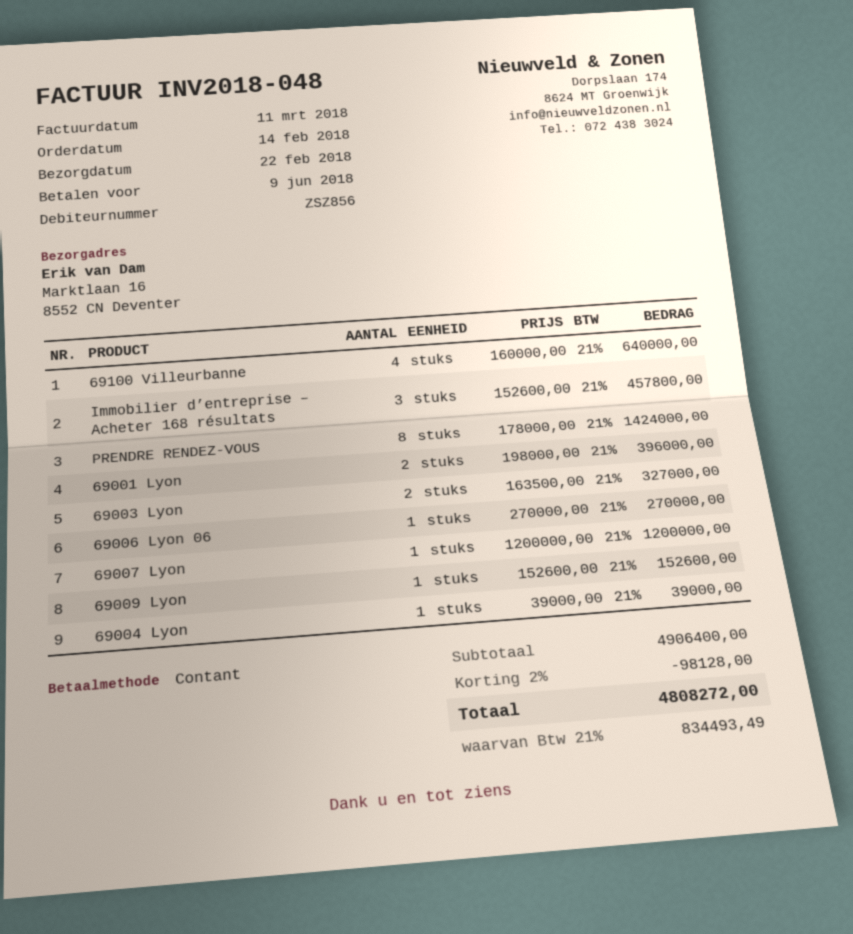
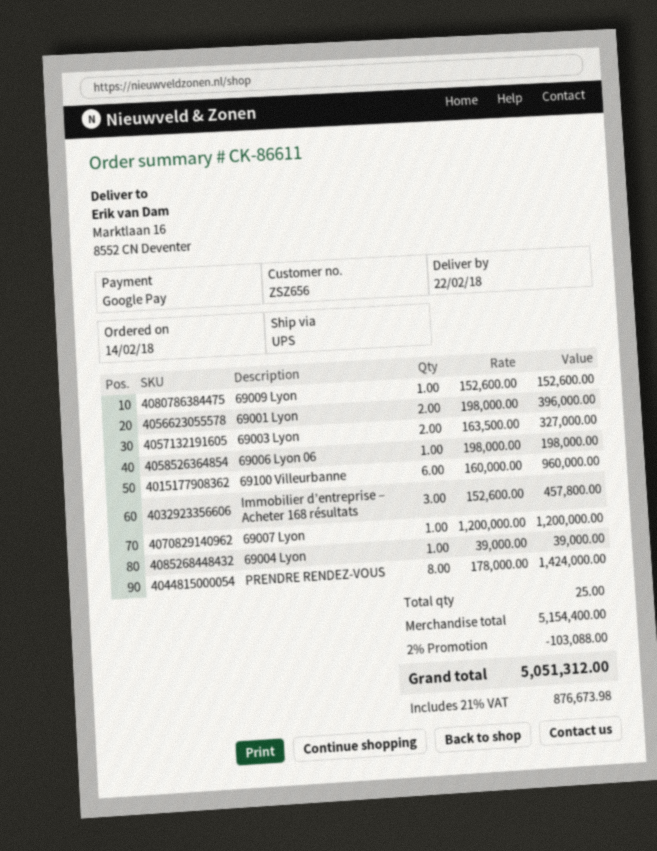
customer number: ZSZ856 -> ZSZ656
payment method: cash -> Google Pay
69100 Villeurbanne: 4 x 160000.00 = 640000.00 -> 6 x 160000.00 = 960000.00
69006 Lyon 06: 1 x 270000.00 = 270000.00 -> 1 x 198000.00 = 198000.00
subtotal: 4906400.00 -> 5154400.00
discount: 2% = 98128.00 -> 2% = 103088.00
tax: 21% = 834493.49 -> 21% = 876673.98
total: 4808272.00 -> 5051312.00

